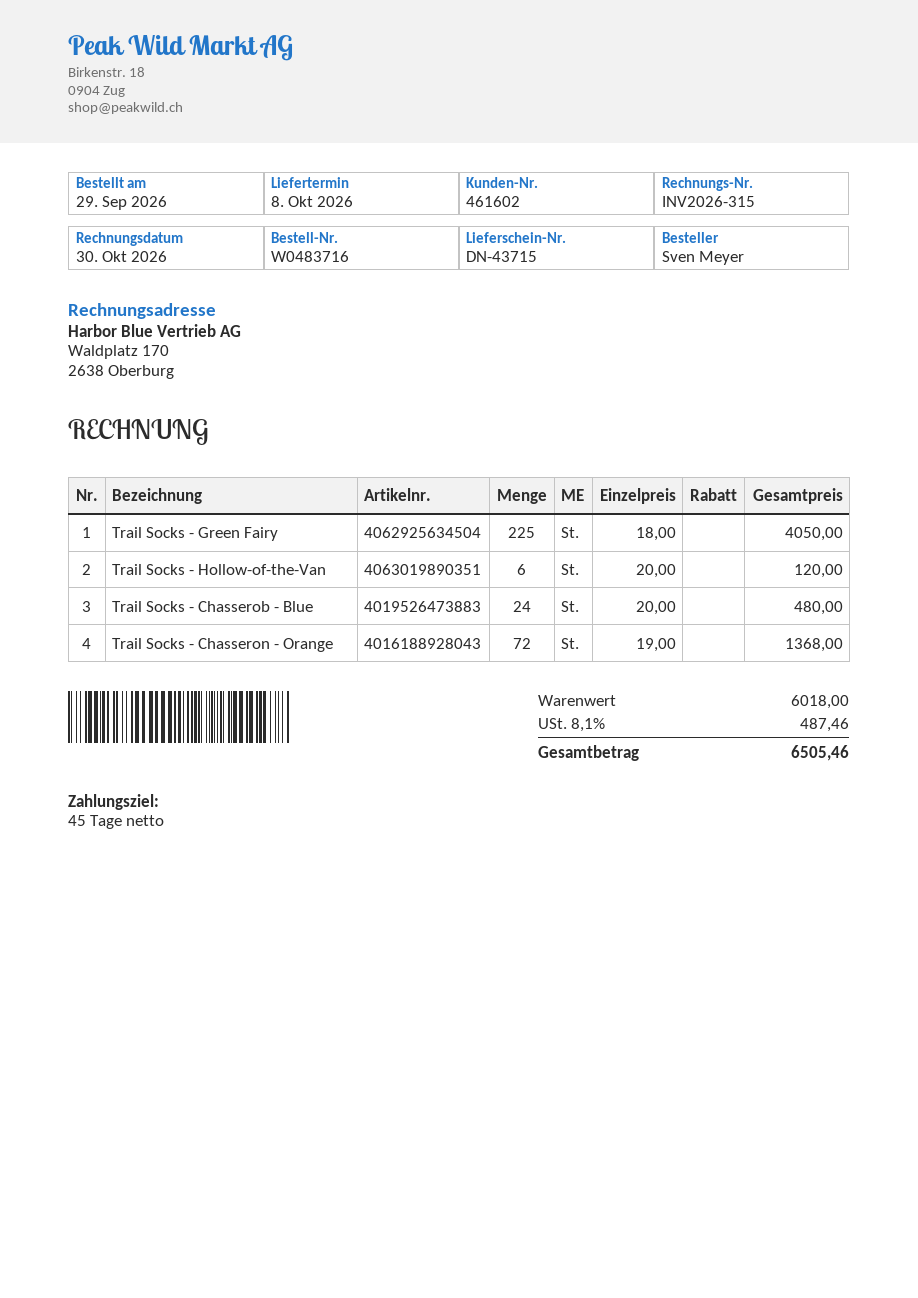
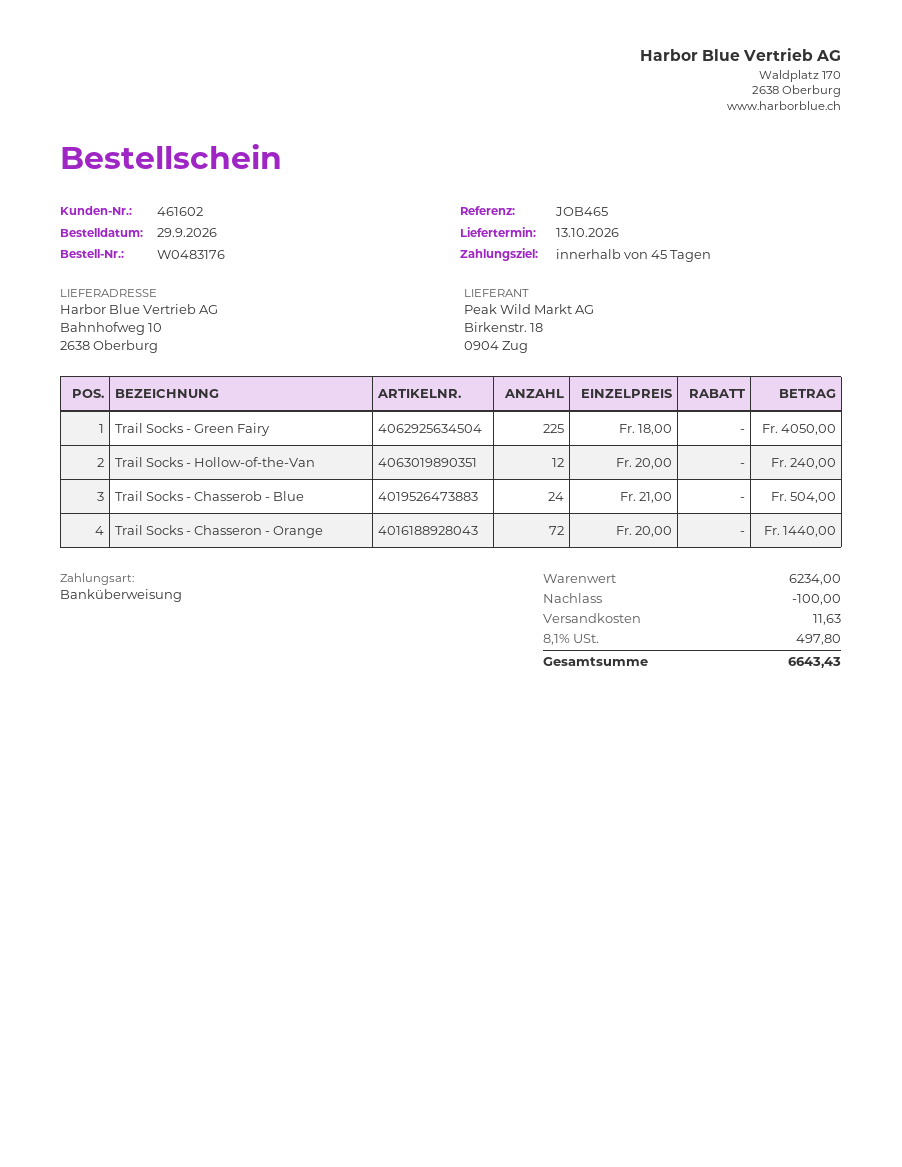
order number: W0483716 -> W0483176
delivery date: 2026-10-08 -> 2026-10-13
Trail Socks - Hollow-of-the-Van: 6 x 20.00 = 120.00 -> 12 x 20.00 = 240.00
Trail Socks - Chasserob - Blue: 24 x 20.00 = 480.00 -> 24 x 21.00 = 504.00
Trail Socks - Chasseron - Orange: 72 x 19.00 = 1368.00 -> 72 x 20.00 = 1440.00
subtotal: 6018.00 -> 6234.00
discount: none -> 100.00
shipping: none -> 11.63
tax: 8.1% = 487.46 -> 8.1% = 497.80
total: 6505.46 -> 6643.43

